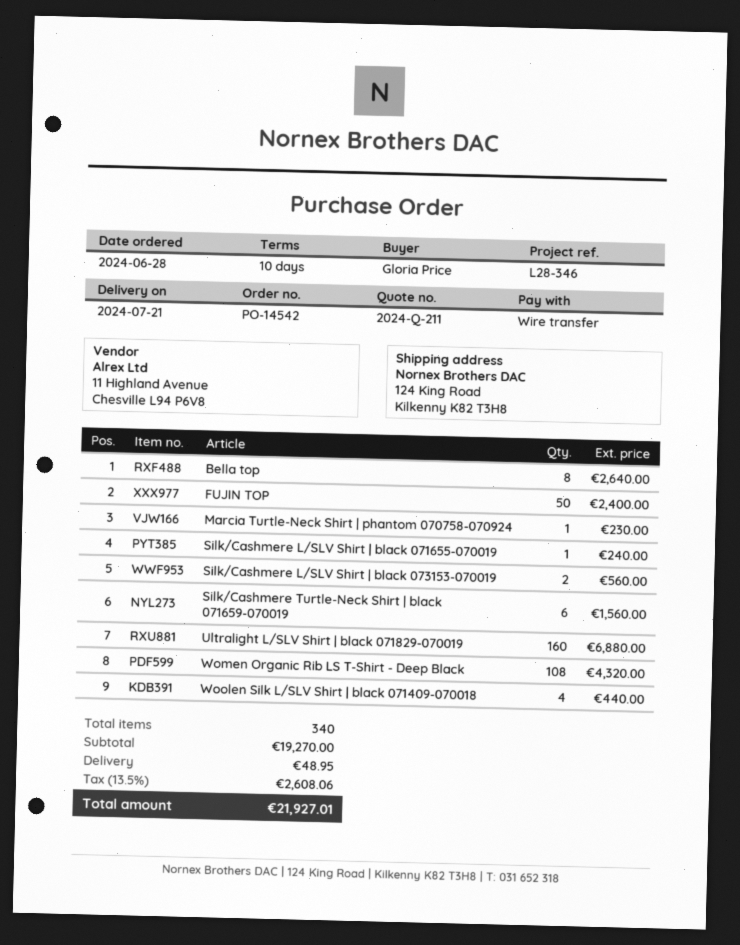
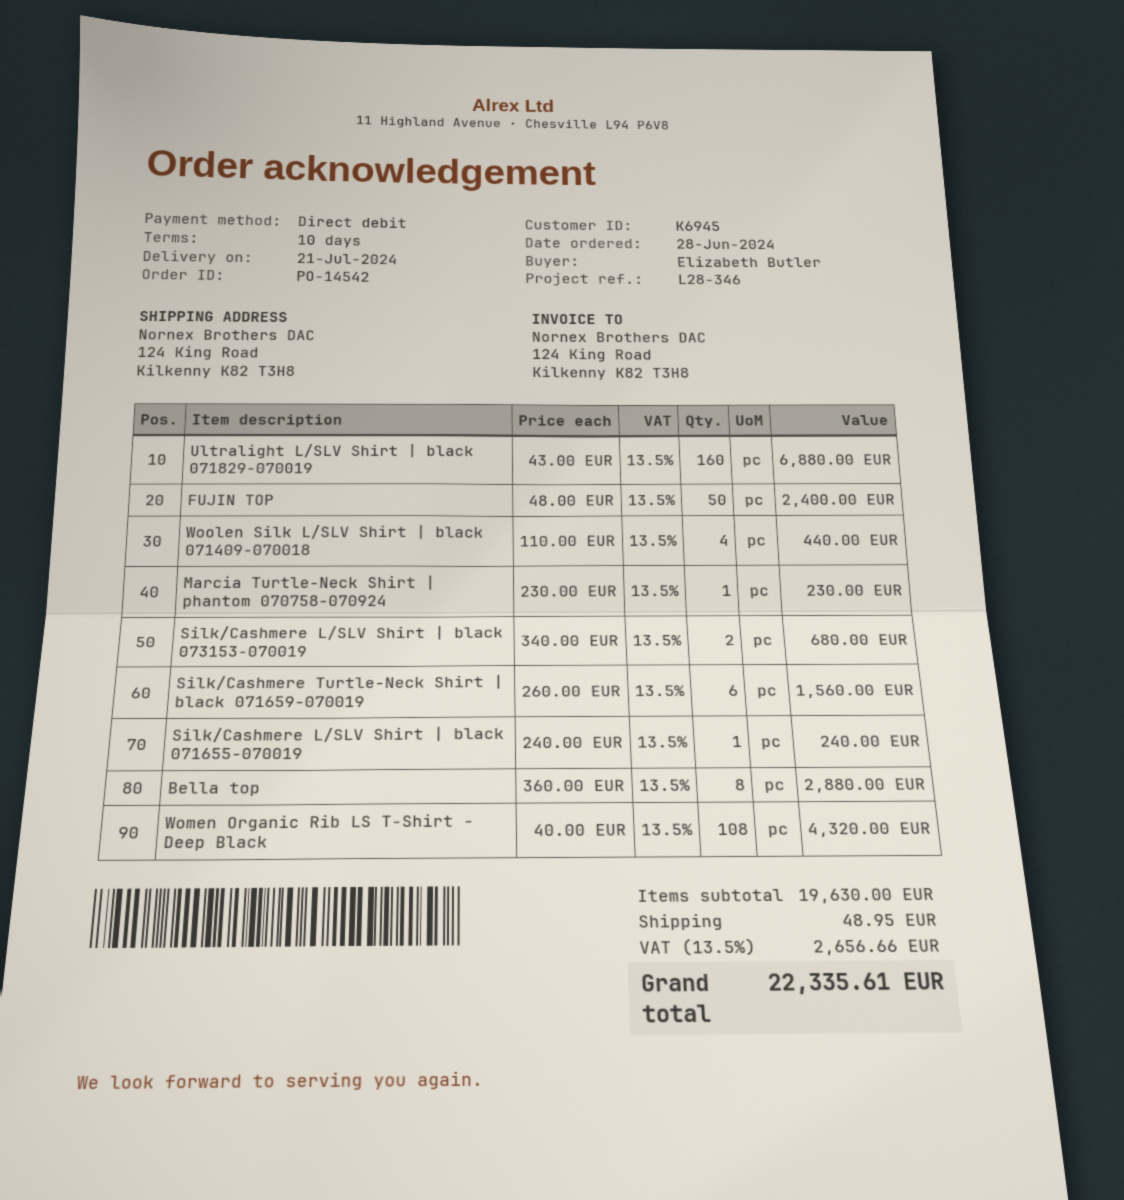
ordered by: Gloria Price -> Elizabeth Butler
payment method: bank transfer -> direct debit
Bella top: 8 for 2640.00 -> 8 for 2880.00
Silk/Cashmere L/SLV Shirt | black 073153-070019: 2 for 560.00 -> 2 for 680.00
subtotal: 19270.00 -> 19630.00
tax: 13.5% = 2608.06 -> 13.5% = 2656.66
total: 21927.01 -> 22335.61

